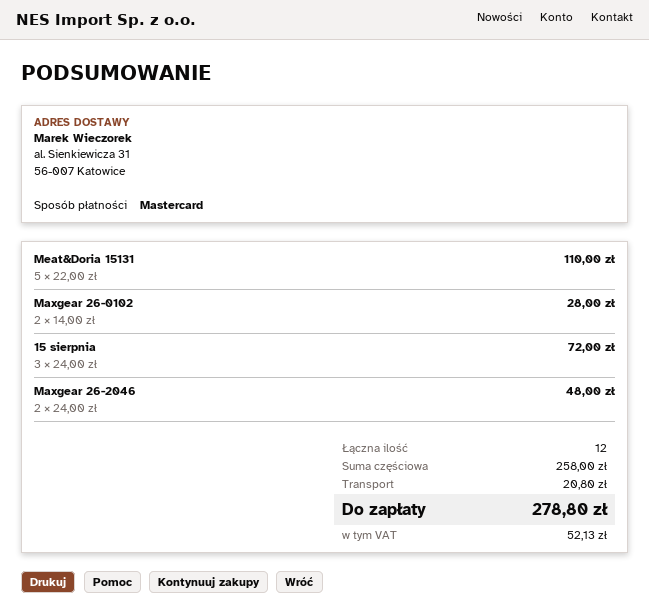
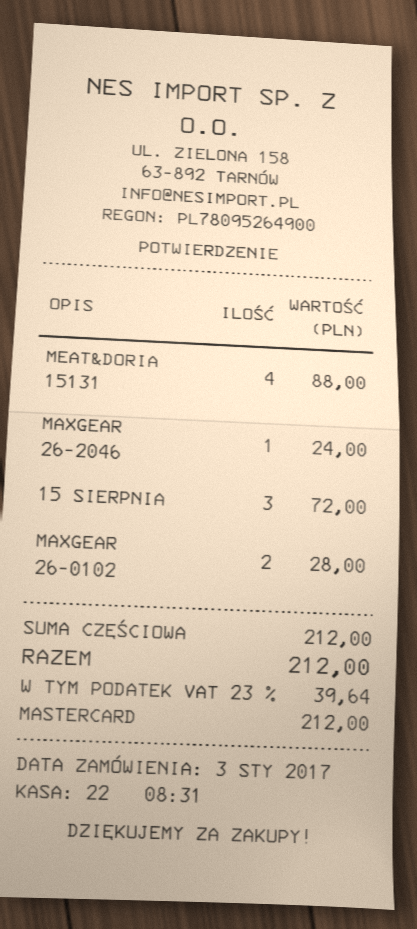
Meat&Doria 15131: 5 for 110.00 -> 4 for 88.00
Maxgear 26-2046: 2 for 48.00 -> 1 for 24.00
subtotal: 258.00 -> 212.00
shipping: 20.80 -> none
tax: 52.13 -> 39.64
total: 278.80 -> 212.00

